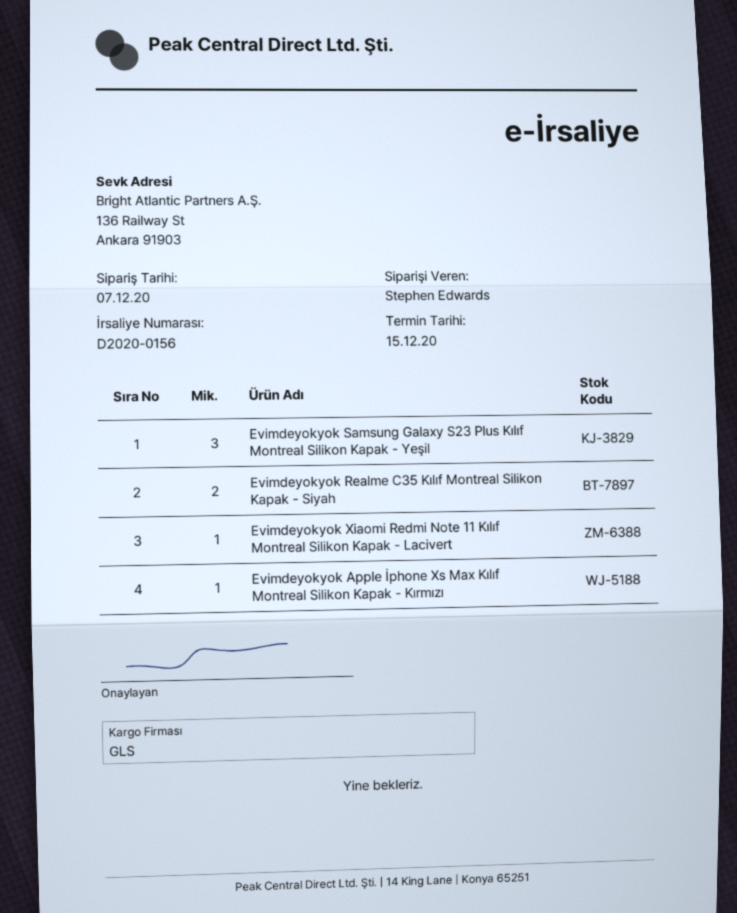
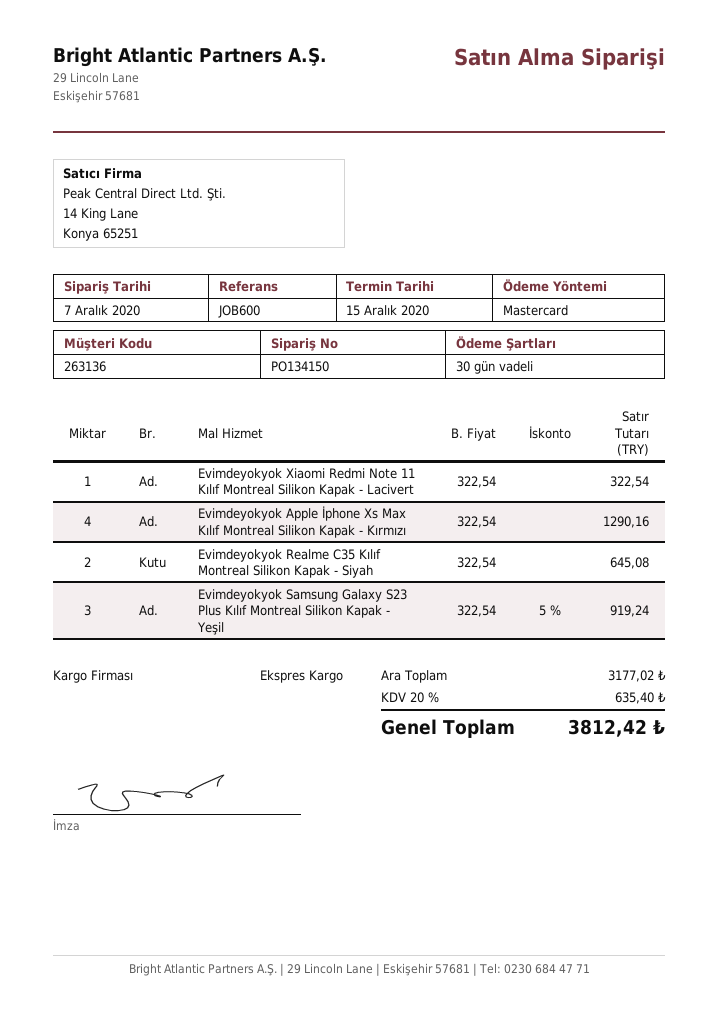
shipping method: GLS -> express
Evimdeyokyok Apple İphone Xs Max Kılıf Montreal Silikon Kapak - Kırmızı: 1 -> 4

